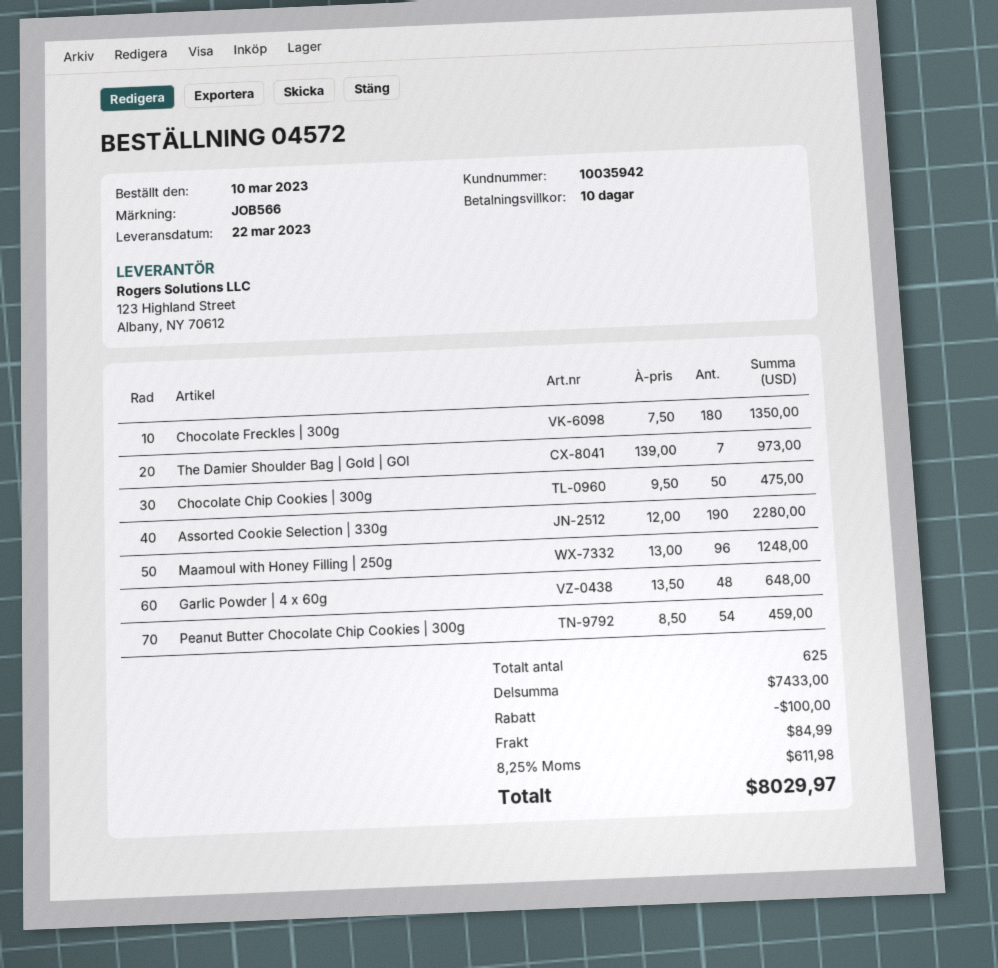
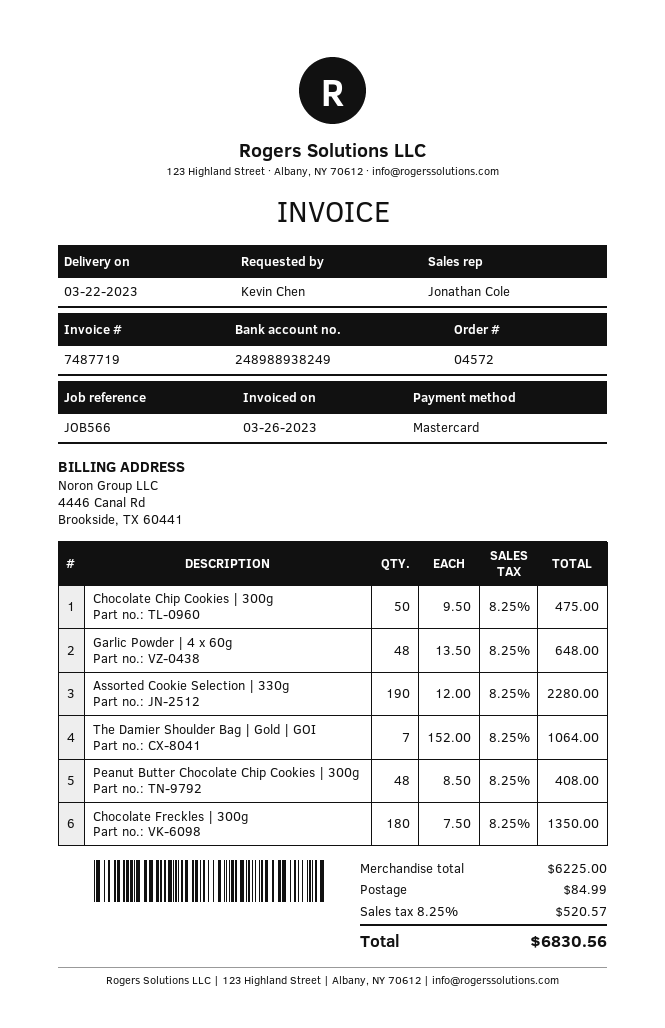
The Damier Shoulder Bag | Gold | GOI: 7 x 139.00 = 973.00 -> 7 x 152.00 = 1064.00
Maamoul with Honey Filling | 250g: 96 x 13.00 = 1248.00 -> none
Peanut Butter Chocolate Chip Cookies | 300g: 54 x 8.50 = 459.00 -> 48 x 8.50 = 408.00
subtotal: 7433.00 -> 6225.00
discount: 100.00 -> none
tax: 8.25% = 611.98 -> 8.25% = 520.57
total: 8029.97 -> 6830.56

